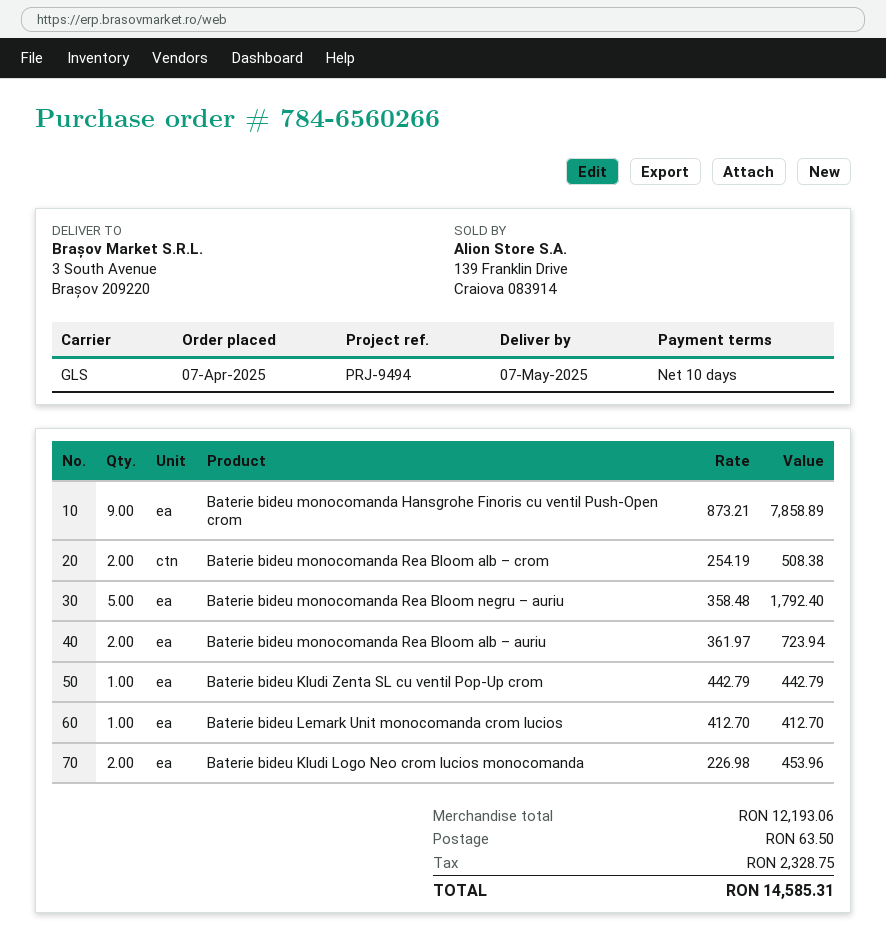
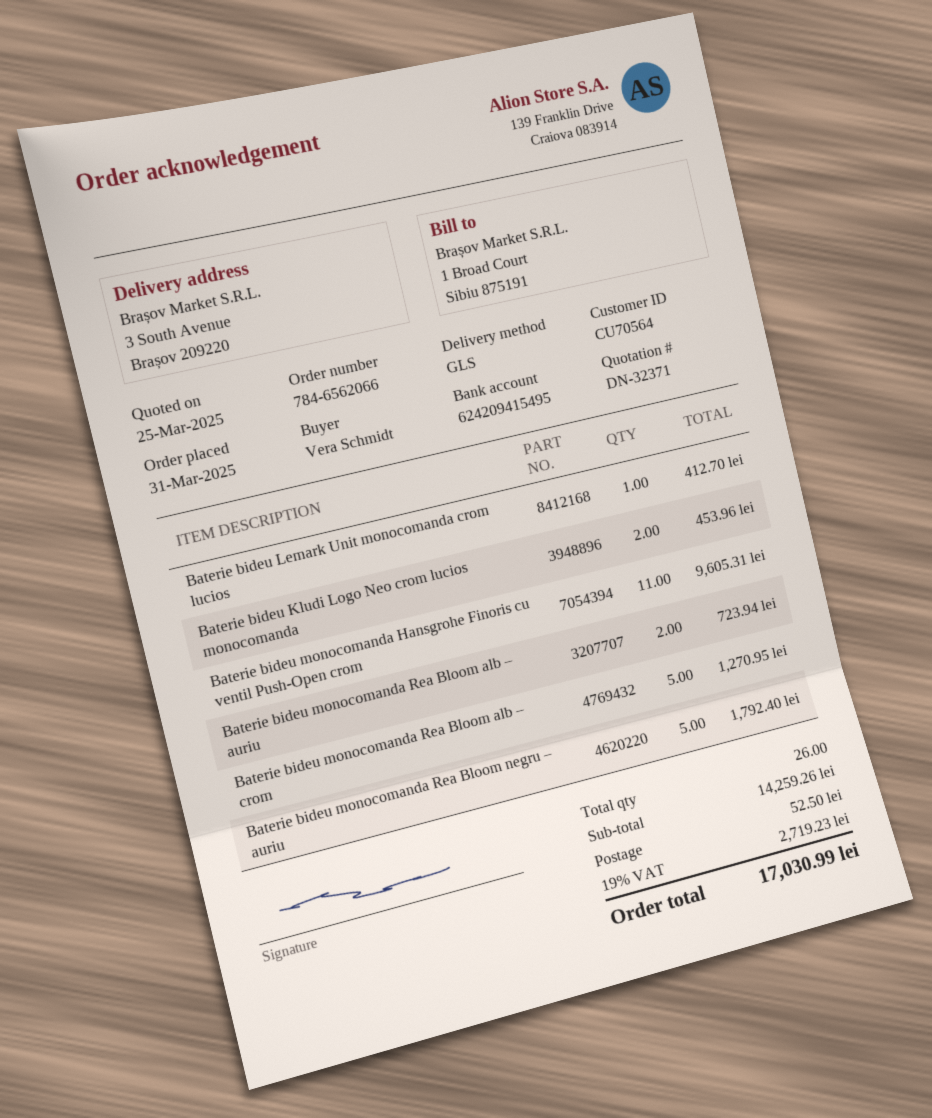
order number: 784-6560266 -> 784-6562066
order date: 2025-04-07 -> 2025-03-31
Baterie bideu monocomanda Hansgrohe Finoris cu ventil Push-Open crom: 9 for 7858.89 -> 11 for 9605.31
Baterie bideu monocomanda Rea Bloom alb – crom: 2 for 508.38 -> 5 for 1270.95
Baterie bideu Kludi Zenta SL cu ventil Pop-Up crom: 1 for 442.79 -> none
subtotal: 12193.06 -> 14259.26
shipping: 63.50 -> 52.50
tax: 2328.75 -> 2719.23
total: 14585.31 -> 17030.99

